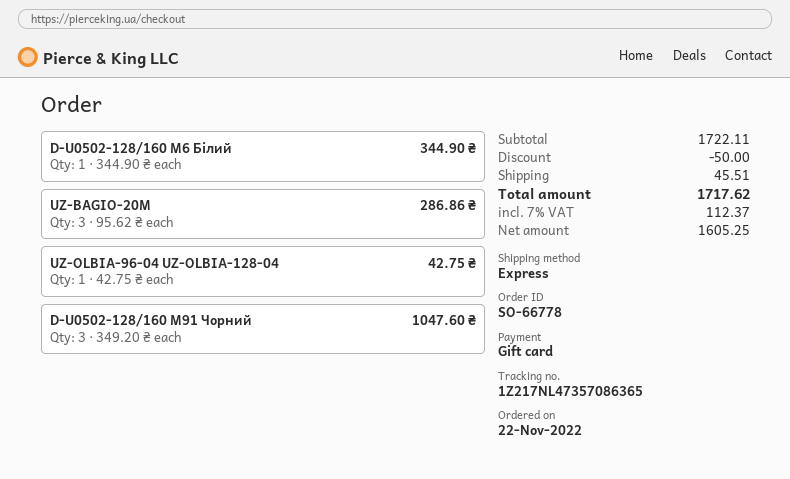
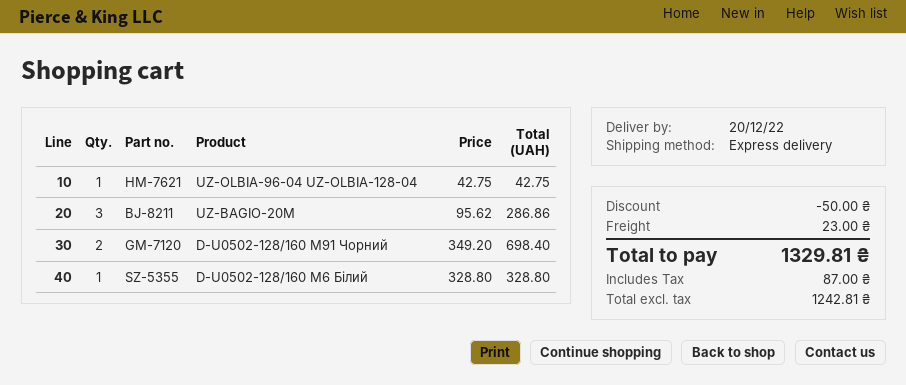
D-U0502-128/160 M6 Білий: 1 x 344.90 = 344.90 -> 1 x 328.80 = 328.80
D-U0502-128/160 M91 Чорний: 3 x 349.20 = 1047.60 -> 2 x 349.20 = 698.40
shipping: 45.51 -> 23.00
net: 1605.25 -> 1242.81
tax: 112.37 -> 87.00
total: 1717.62 -> 1329.81

